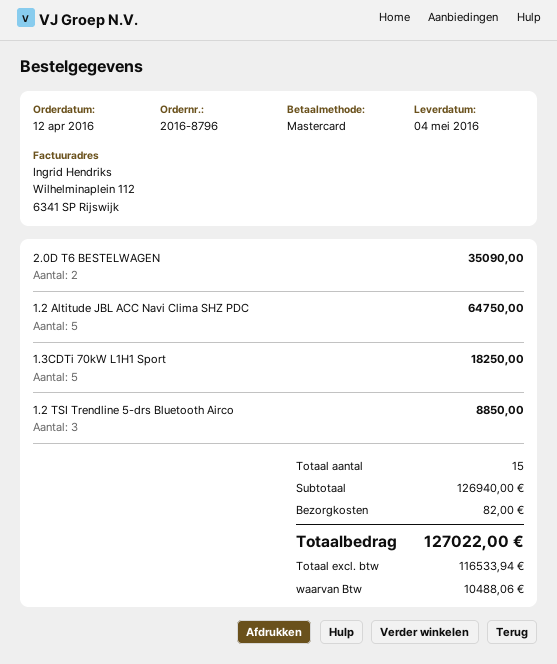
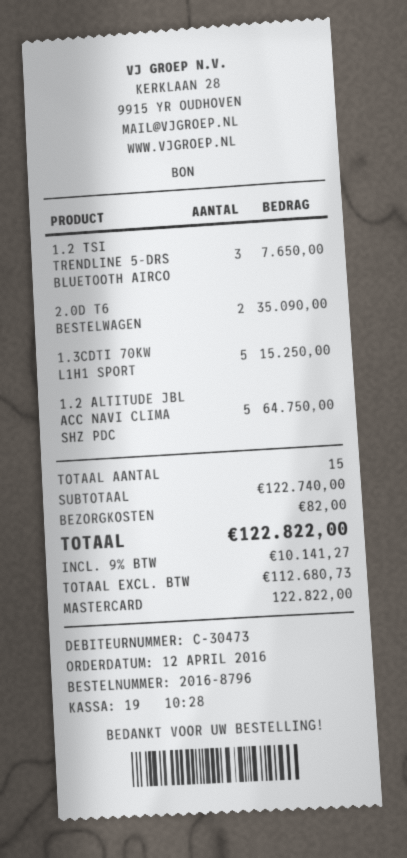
1.3CDTi 70kW L1H1 Sport: 5 for 18250.00 -> 5 for 15250.00
1.2 TSI Trendline 5-drs Bluetooth Airco: 3 for 8850.00 -> 3 for 7650.00
subtotal: 126940.00 -> 122740.00
net: 116533.94 -> 112680.73
tax: 10488.06 -> 10141.27
total: 127022.00 -> 122822.00

